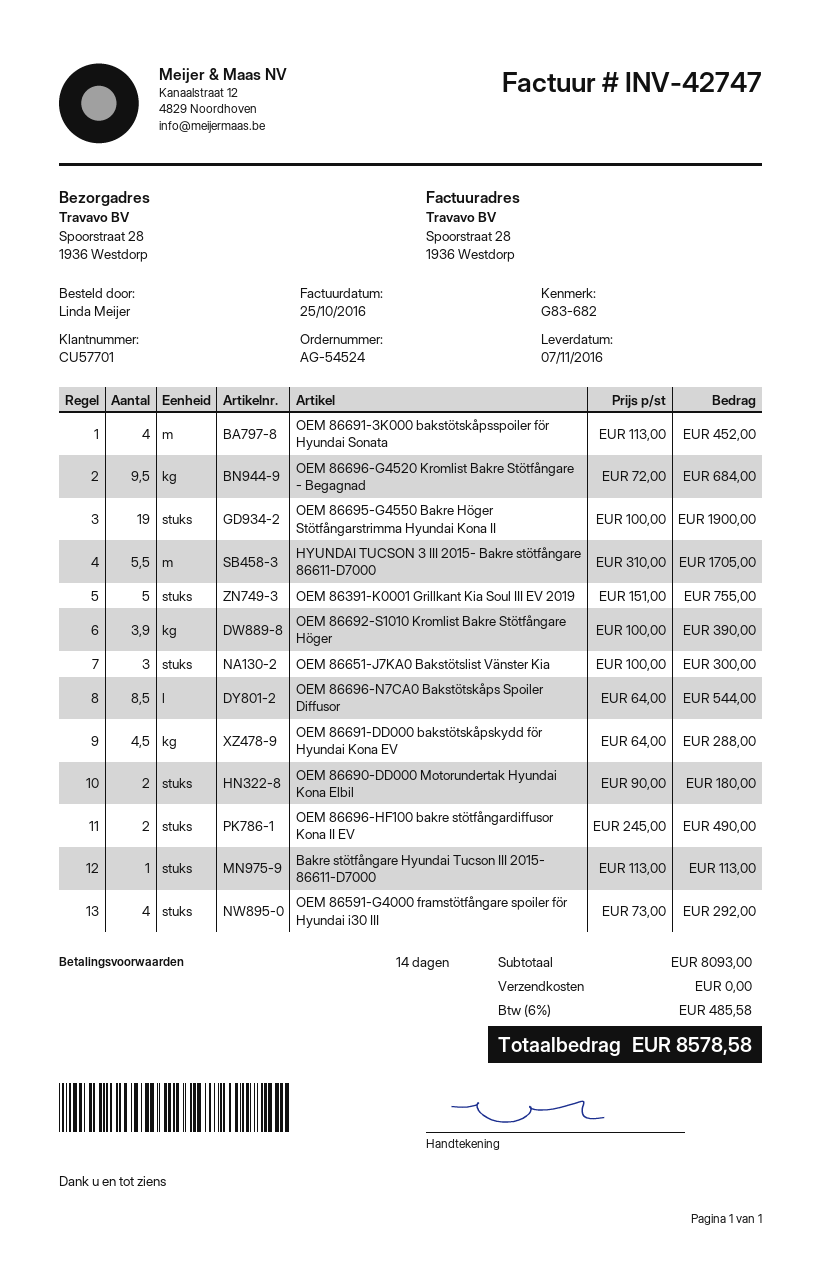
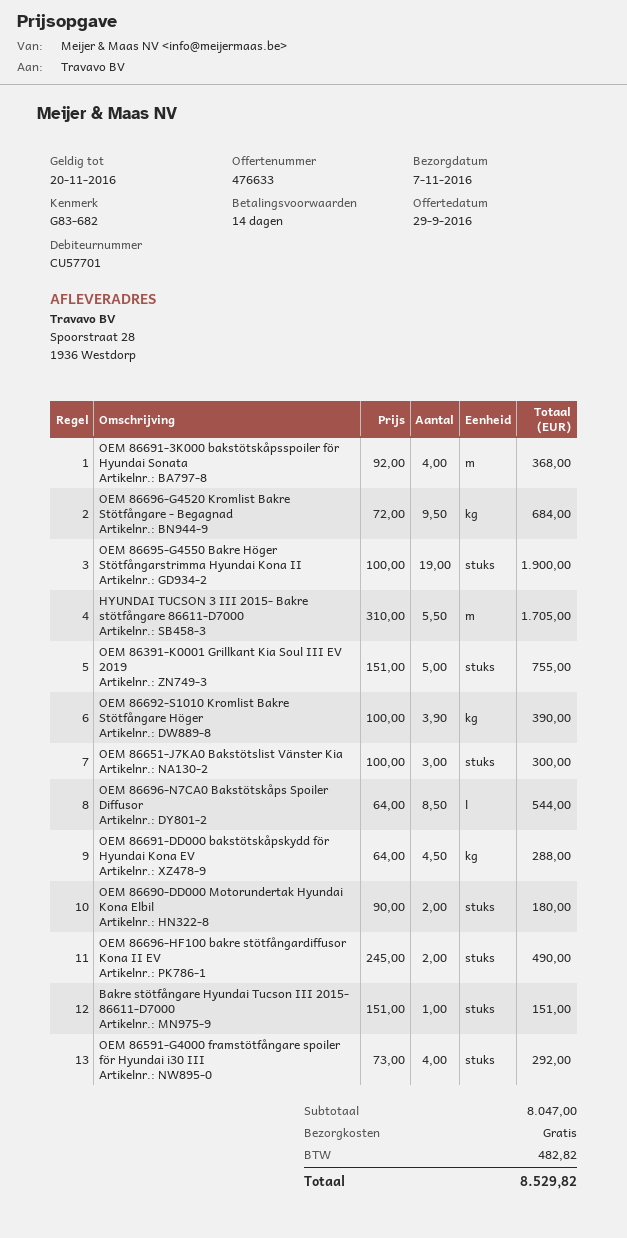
OEM 86691-3K000 bakstötskåpsspoiler för Hyundai Sonata: 4 x 113.00 = 452.00 -> 4 x 92.00 = 368.00
Bakre stötfångare Hyundai Tucson III 2015- 86611-D7000: 1 x 113.00 = 113.00 -> 1 x 151.00 = 151.00
subtotal: 8093.00 -> 8047.00
tax: 485.58 -> 482.82
total: 8578.58 -> 8529.82

